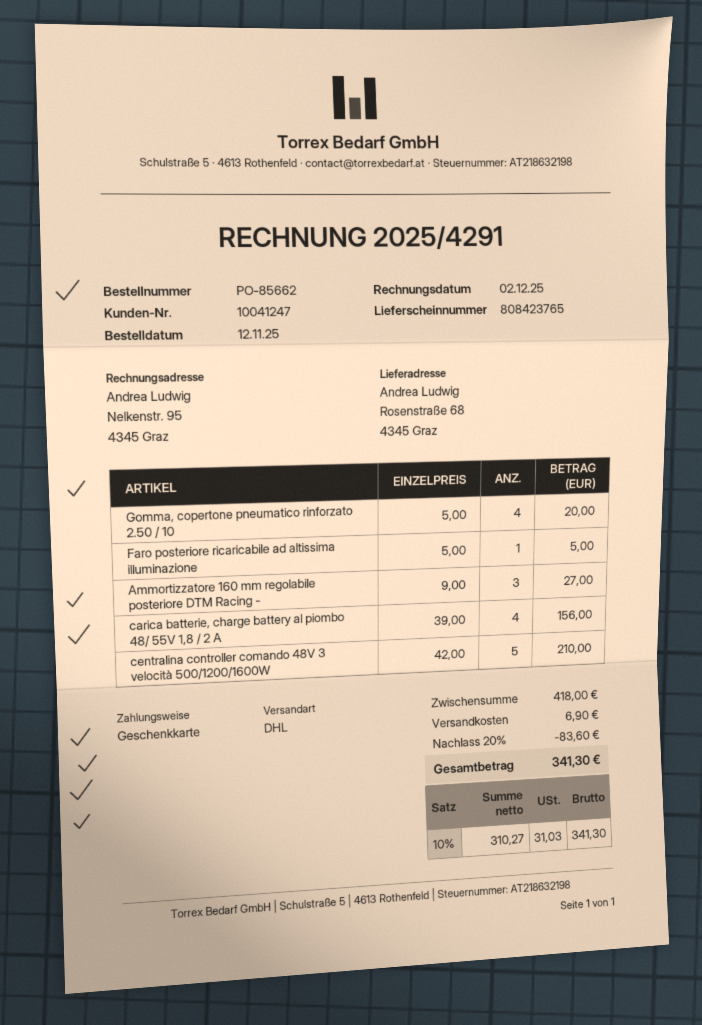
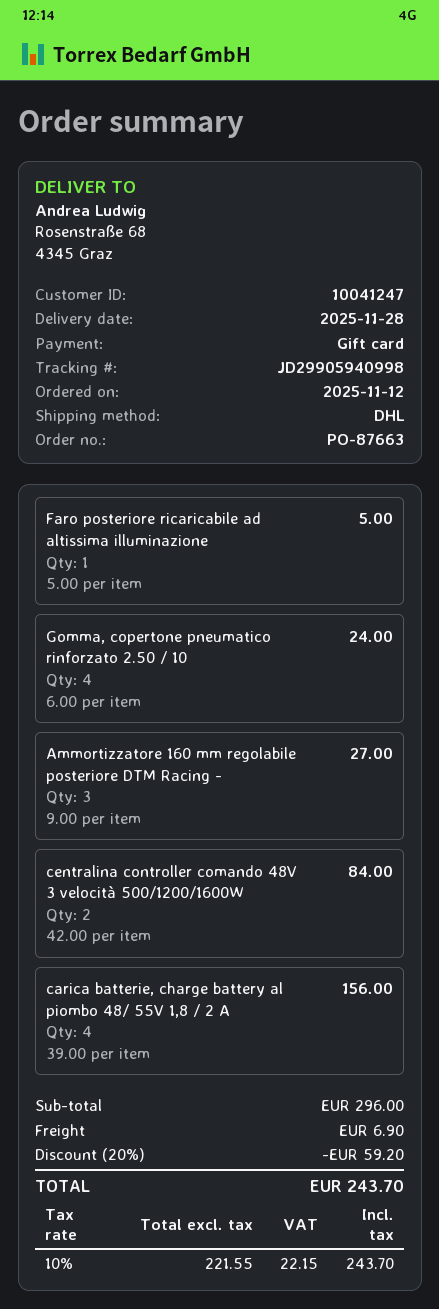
order number: PO-85662 -> PO-87663
Gomma, copertone pneumatico rinforzato 2.50 / 10: 4 x 5.00 = 20.00 -> 4 x 6.00 = 24.00
centralina controller comando 48V 3 velocità 500/1200/1600W: 5 x 42.00 = 210.00 -> 2 x 42.00 = 84.00
subtotal: 418.00 -> 296.00
discount: 20% = 83.60 -> 20% = 59.20
net: 310.27 -> 221.55
tax: 10% = 31.03 -> 10% = 22.15
total: 341.30 -> 243.70

